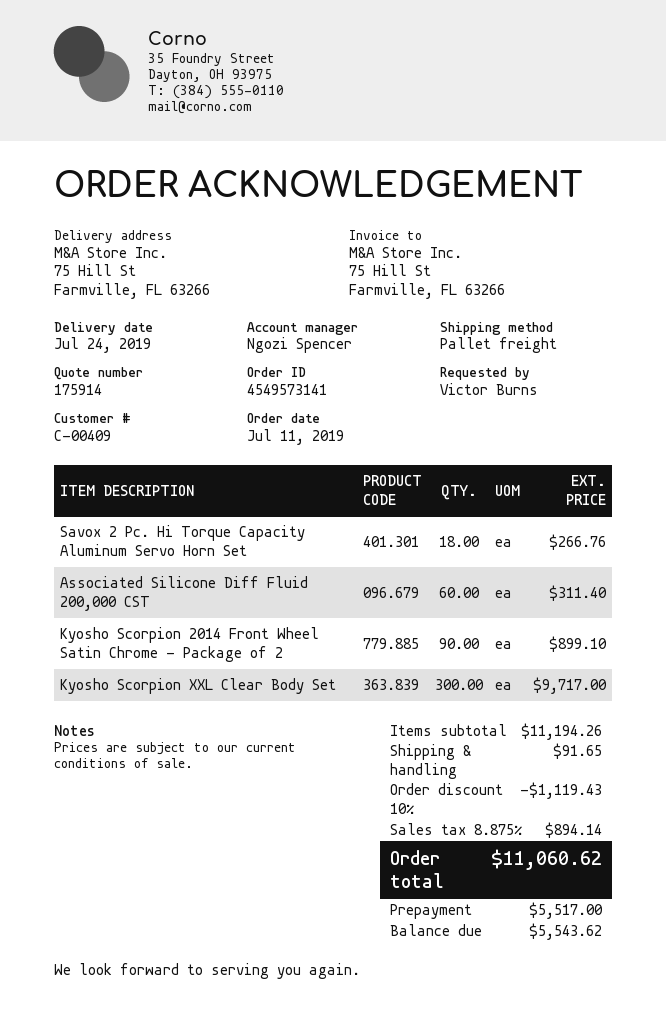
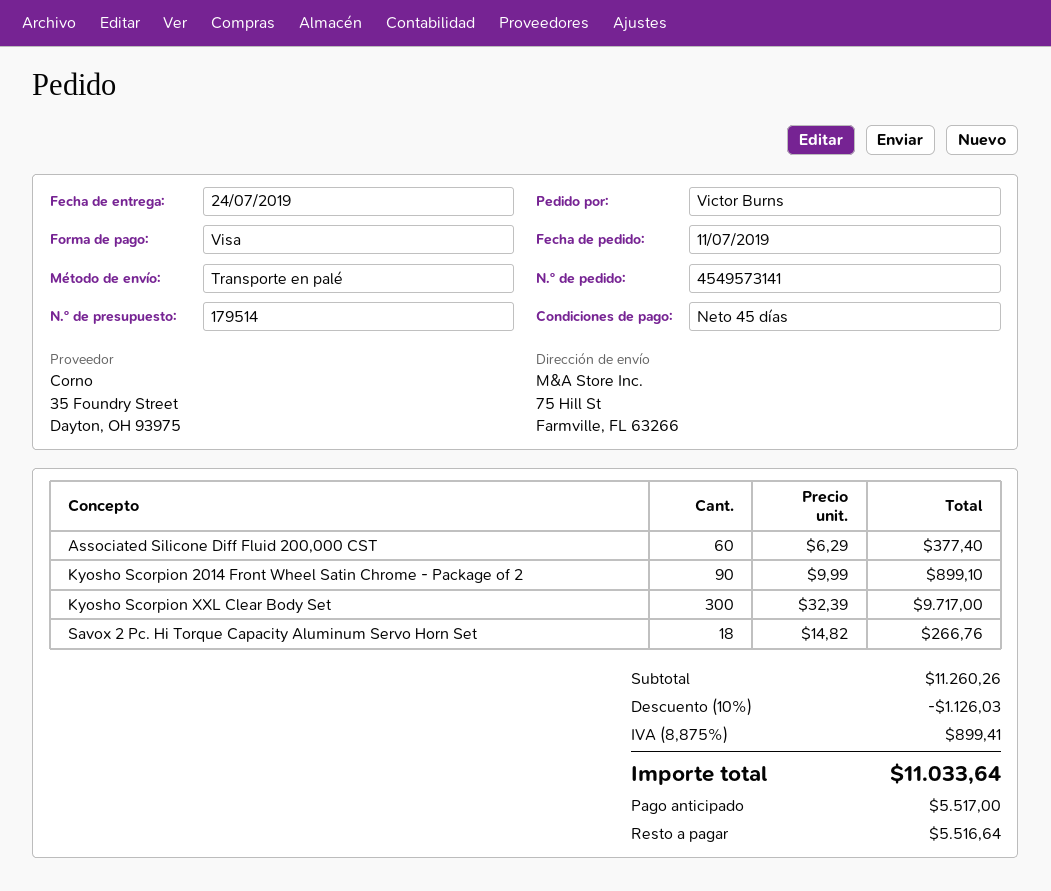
quote number: 175914 -> 179514
Associated Silicone Diff Fluid 200,000 CST: 60 for 311.40 -> 60 for 377.40
subtotal: 11194.26 -> 11260.26
discount: 10% = 1119.43 -> 10% = 1126.03
shipping: 91.65 -> none
tax: 8.875% = 894.14 -> 8.875% = 899.41
total: 11060.62 -> 11033.64
balance: 5543.62 -> 5516.64

